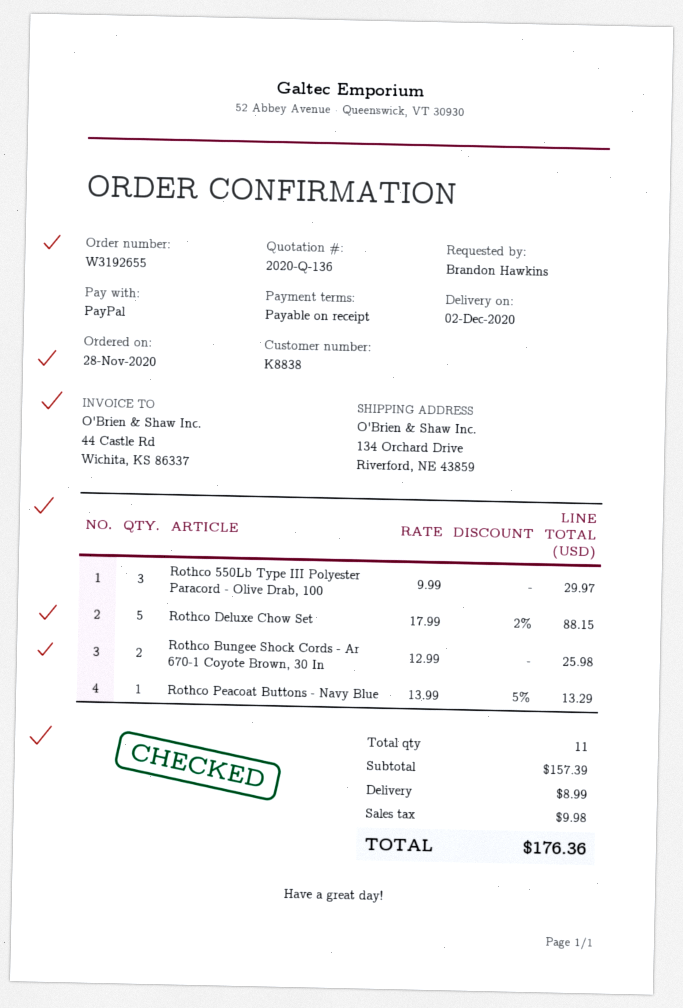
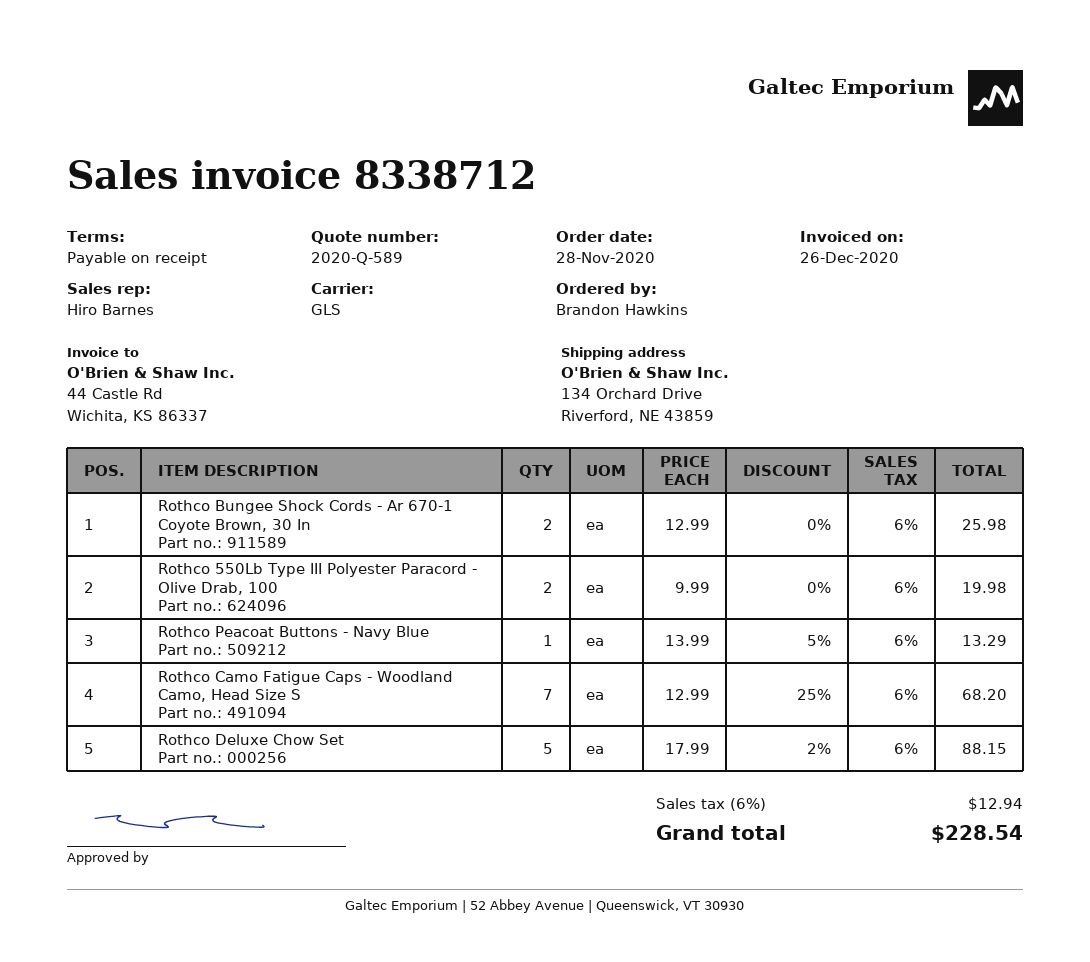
quote number: 2020-Q-136 -> 2020-Q-589
Rothco 550Lb Type III Polyester Paracord - Olive Drab, 100: 3 x 9.99 = 29.97 -> 2 x 9.99 = 19.98
Rothco Camo Fatigue Caps - Woodland Camo, Head Size S: none -> 7 x 12.99 - 25% = 68.20
shipping: 8.99 -> none
tax: 9.98 -> 12.94
total: 176.36 -> 228.54

